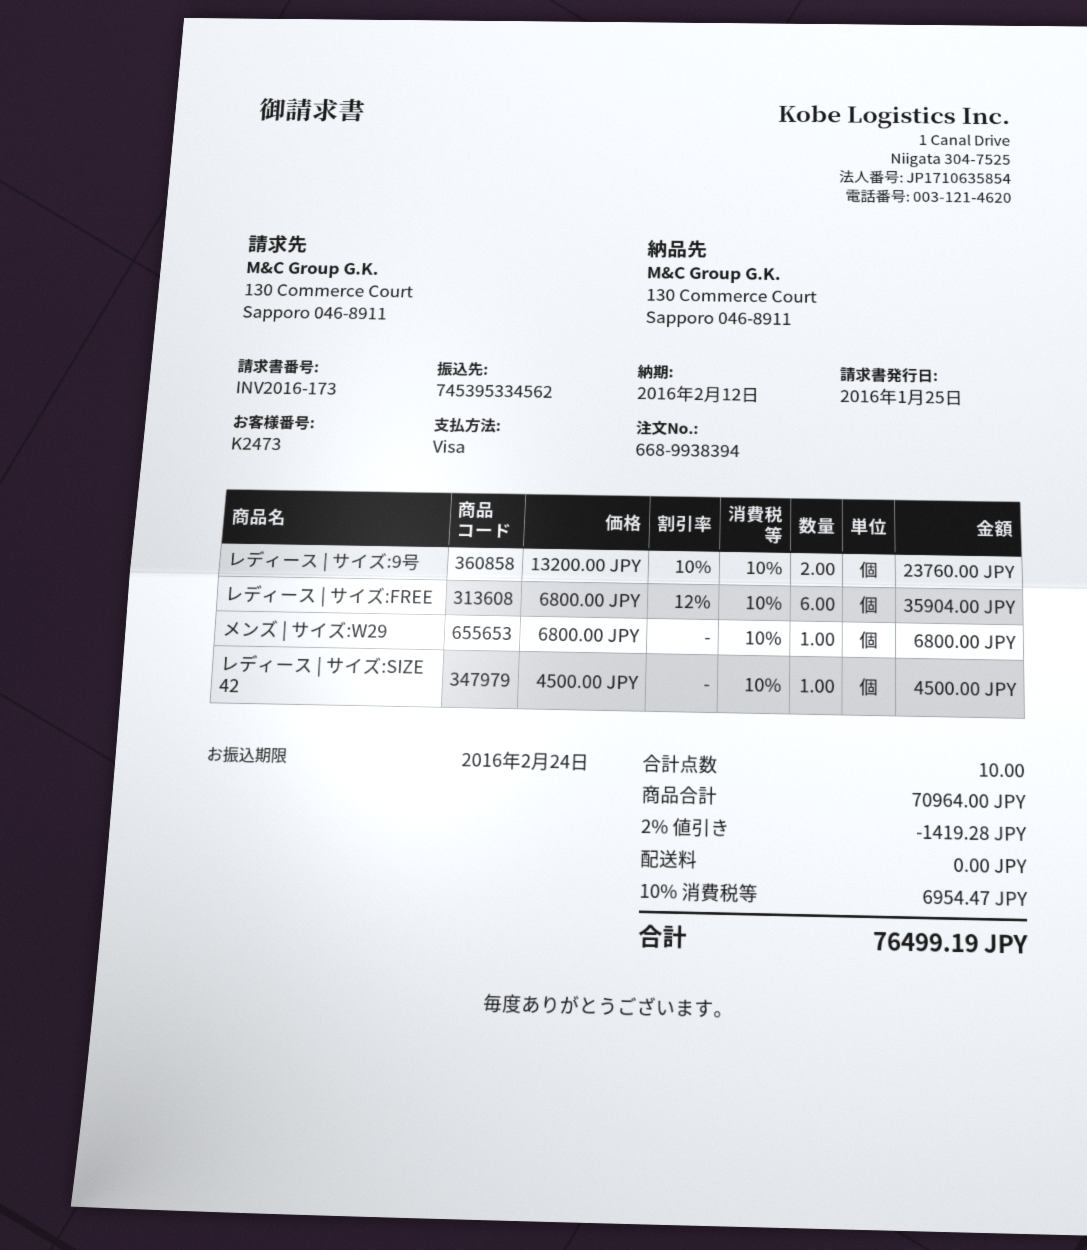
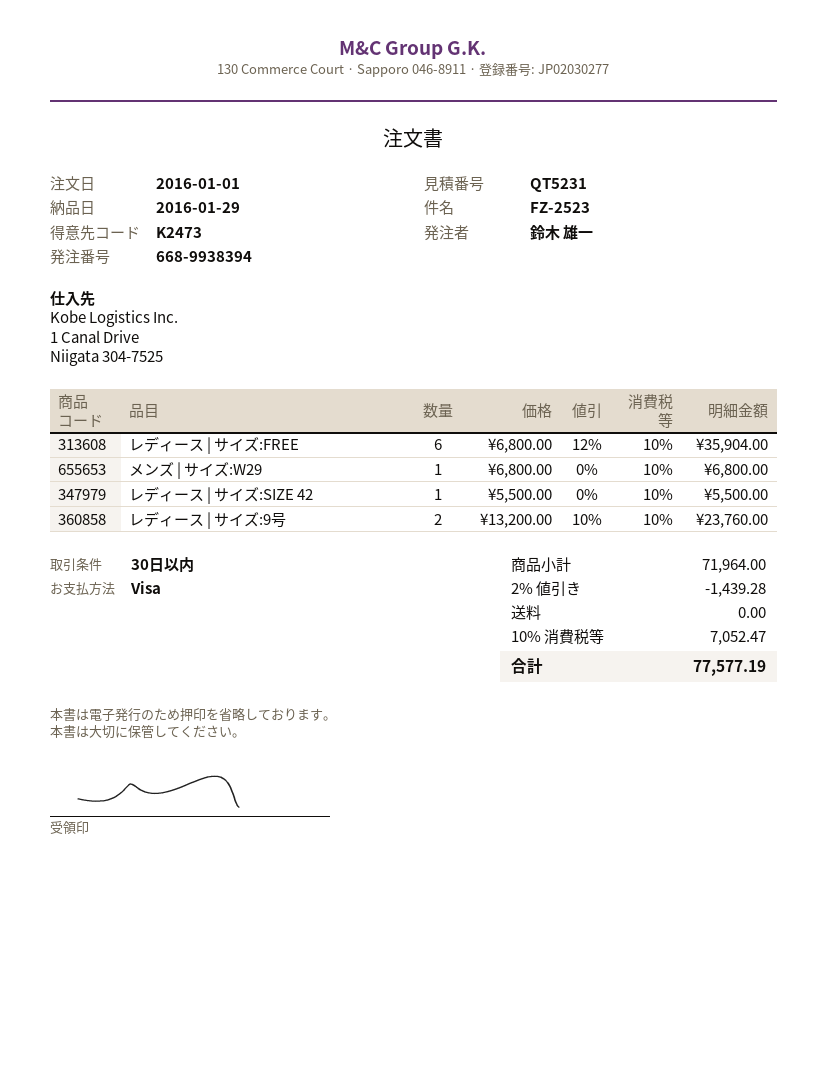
delivery date: 2016-02-12 -> 2016-01-29
レディース | サイズ:SIZE 42: 1 x 4500.00 = 4500.00 -> 1 x 5500.00 = 5500.00
subtotal: 70964.00 -> 71964.00
discount: 2% = 1419.28 -> 2% = 1439.28
tax: 10% = 6954.47 -> 10% = 7052.47
total: 76499.19 -> 77577.19

